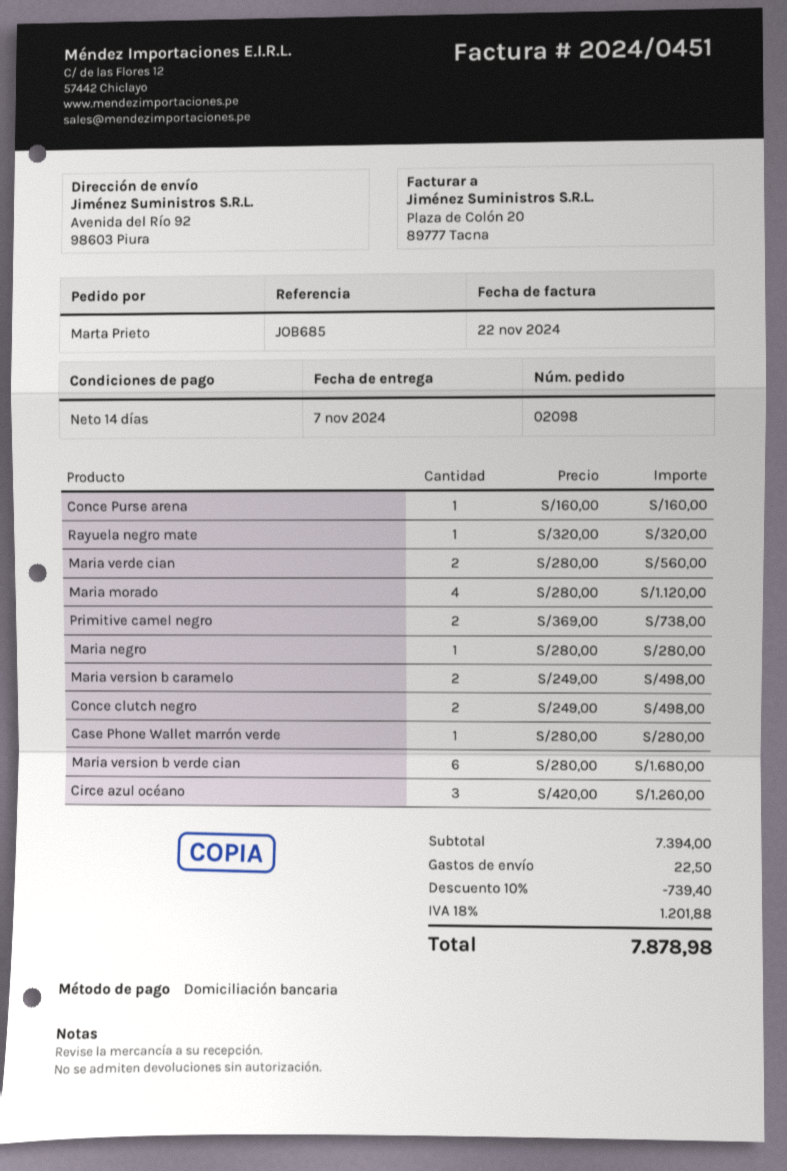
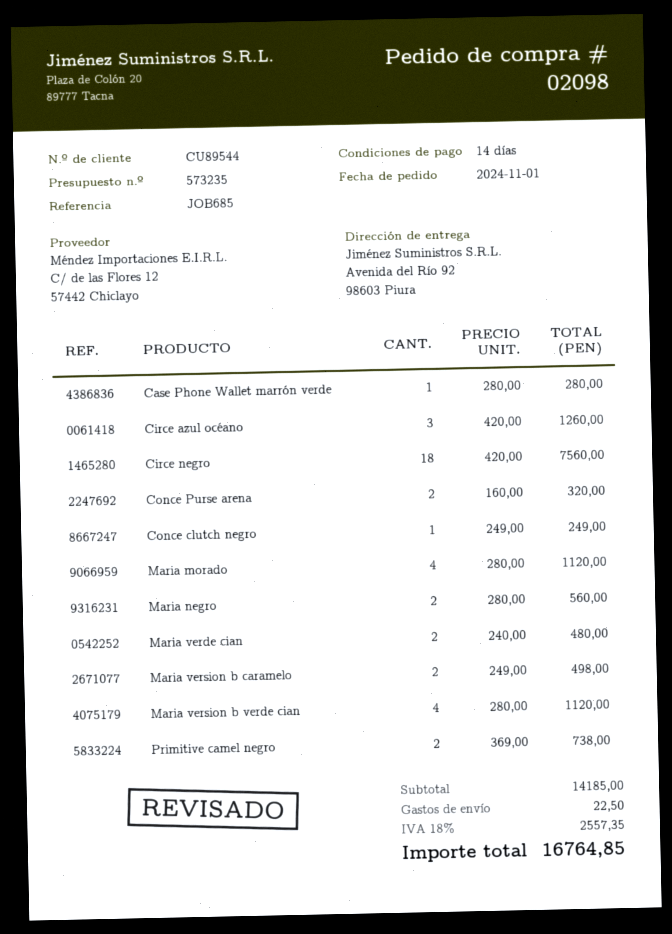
Conce Purse arena: 1 x 160.00 = 160.00 -> 2 x 160.00 = 320.00
Rayuela negro mate: 1 x 320.00 = 320.00 -> none
Maria verde cian: 2 x 280.00 = 560.00 -> 2 x 240.00 = 480.00
Maria negro: 1 x 280.00 = 280.00 -> 2 x 280.00 = 560.00
Conce clutch negro: 2 x 249.00 = 498.00 -> 1 x 249.00 = 249.00
Maria version b verde cian: 6 x 280.00 = 1680.00 -> 4 x 280.00 = 1120.00
Circe negro: none -> 18 x 420.00 = 7560.00
subtotal: 7394.00 -> 14185.00
discount: 10% = 739.40 -> none
tax: 18% = 1201.88 -> 18% = 2557.35
total: 7878.98 -> 16764.85

